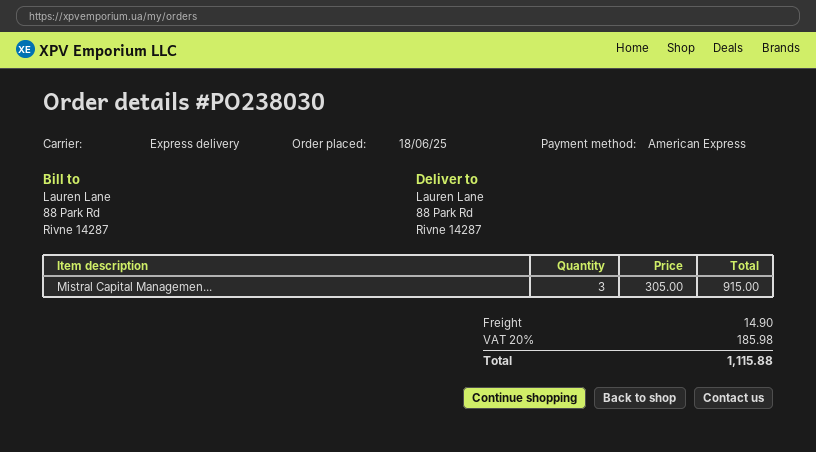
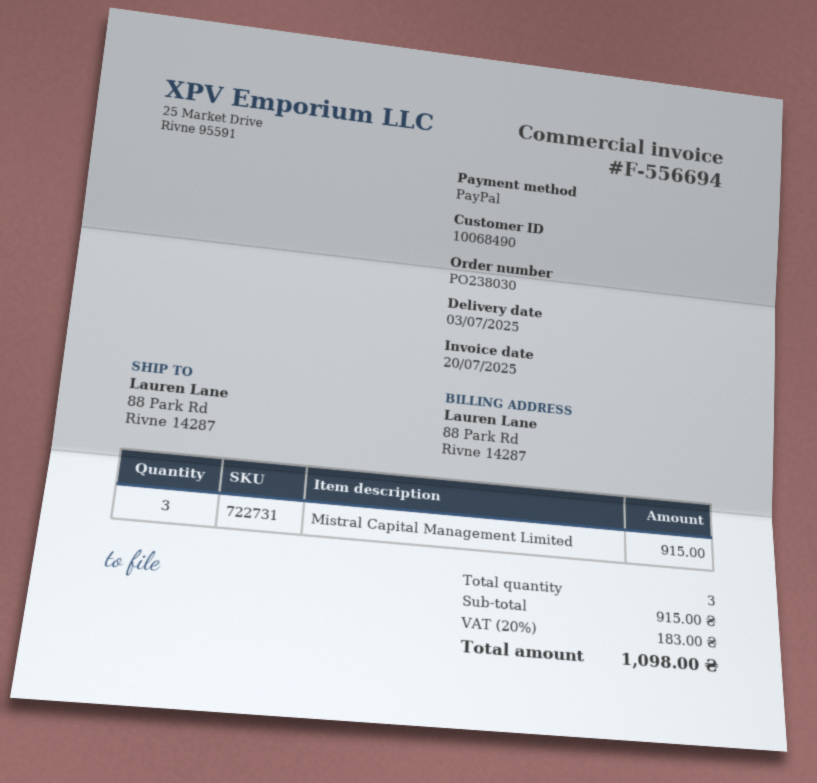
payment method: American Express -> PayPal
shipping: 14.90 -> none
tax: 20% = 185.98 -> 20% = 183.00
total: 1115.88 -> 1098.00

